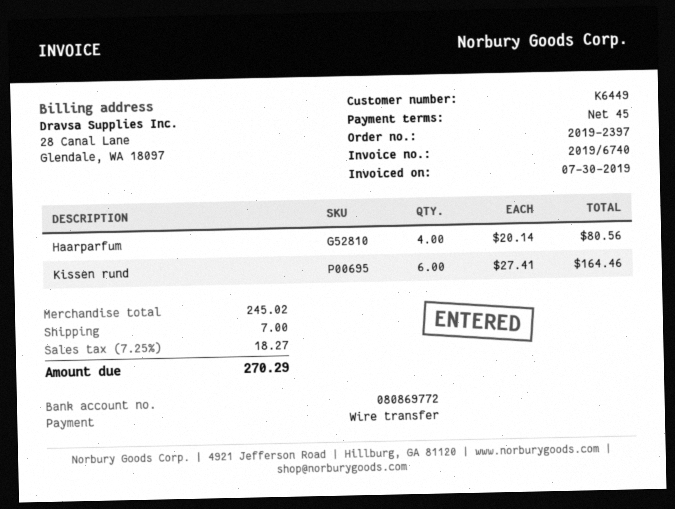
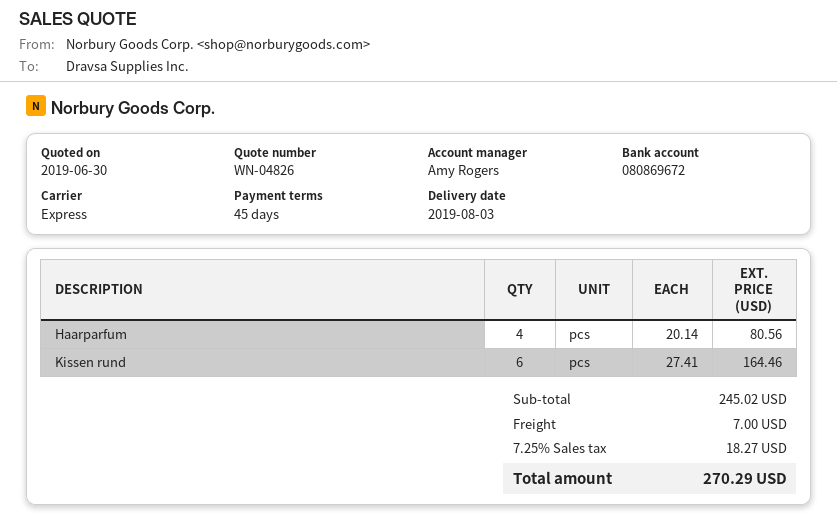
bank account: 080869772 -> 080869672

